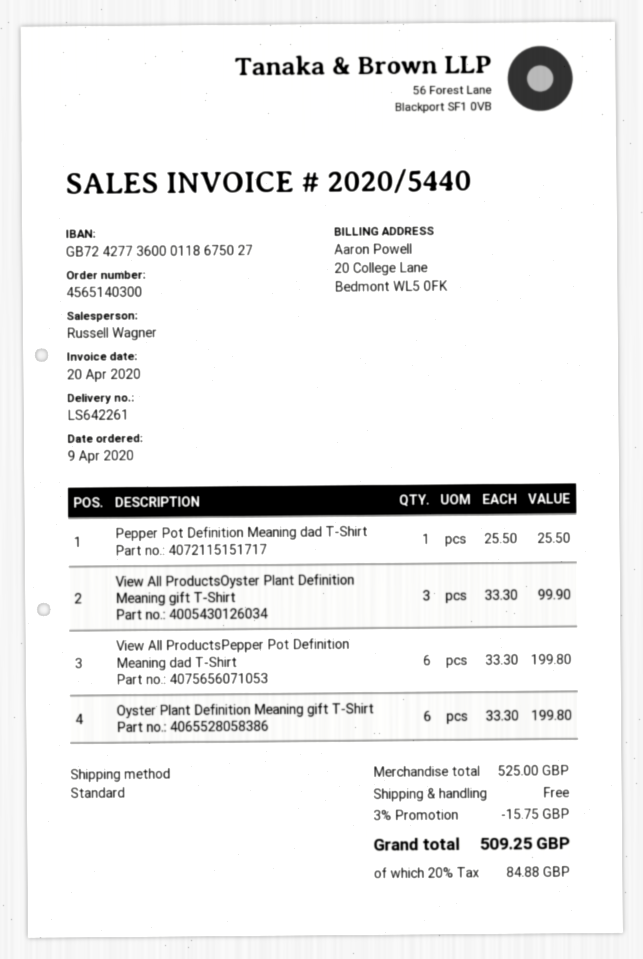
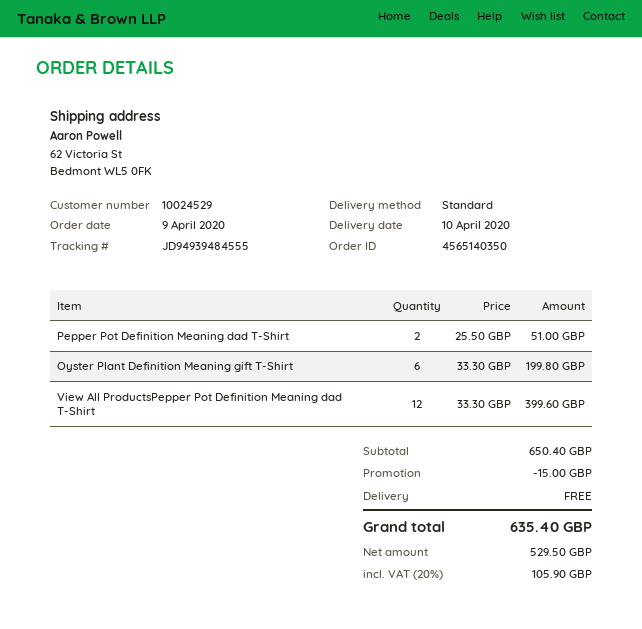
order number: 4565140300 -> 4565140350
Pepper Pot Definition Meaning dad T-Shirt: 1 x 25.50 = 25.50 -> 2 x 25.50 = 51.00
View All ProductsOyster Plant Definition Meaning gift T-Shirt: 3 x 33.30 = 99.90 -> none
View All ProductsPepper Pot Definition Meaning dad T-Shirt: 6 x 33.30 = 199.80 -> 12 x 33.30 = 399.60
subtotal: 525.00 -> 650.40
discount: 15.75 -> 15.00
tax: 20% = 84.88 -> 20% = 105.90
total: 509.25 -> 635.40

